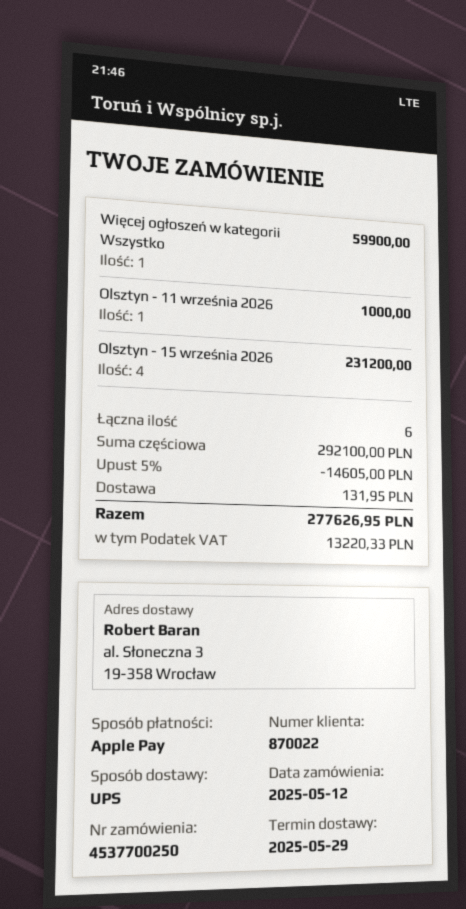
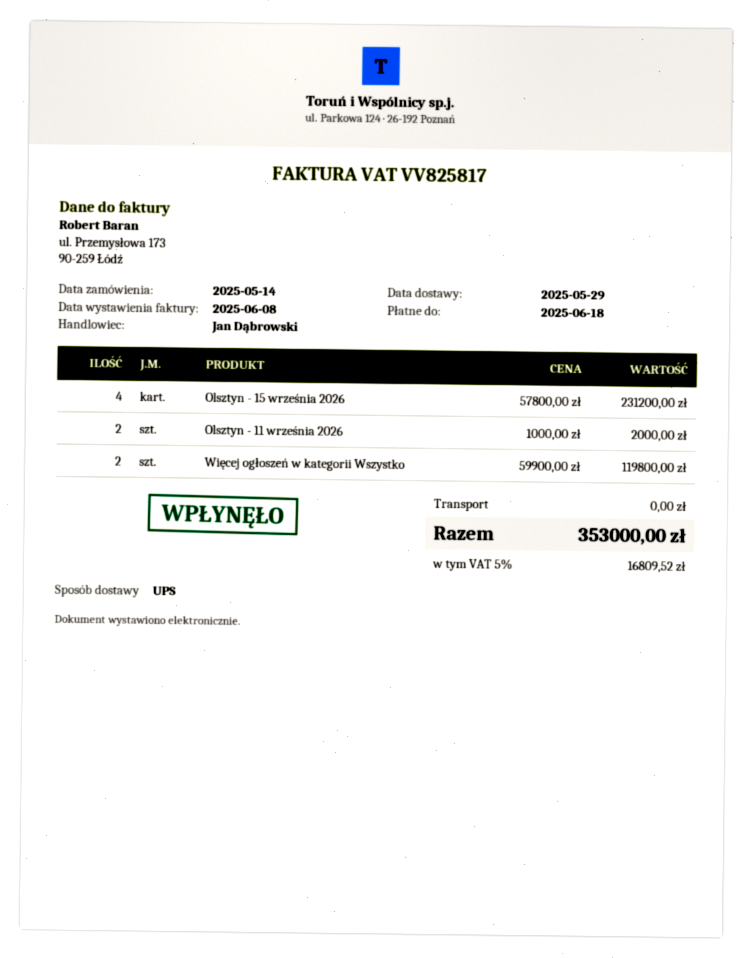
order date: 2025-05-12 -> 2025-05-14
Więcej ogłoszeń w kategorii Wszystko: 1 for 59900.00 -> 2 for 119800.00
Olsztyn - 11 września 2026: 1 for 1000.00 -> 2 for 2000.00
discount: 5% = 14605.00 -> none
shipping: 131.95 -> 0.00
tax: 13220.33 -> 16809.52
total: 277626.95 -> 353000.00

